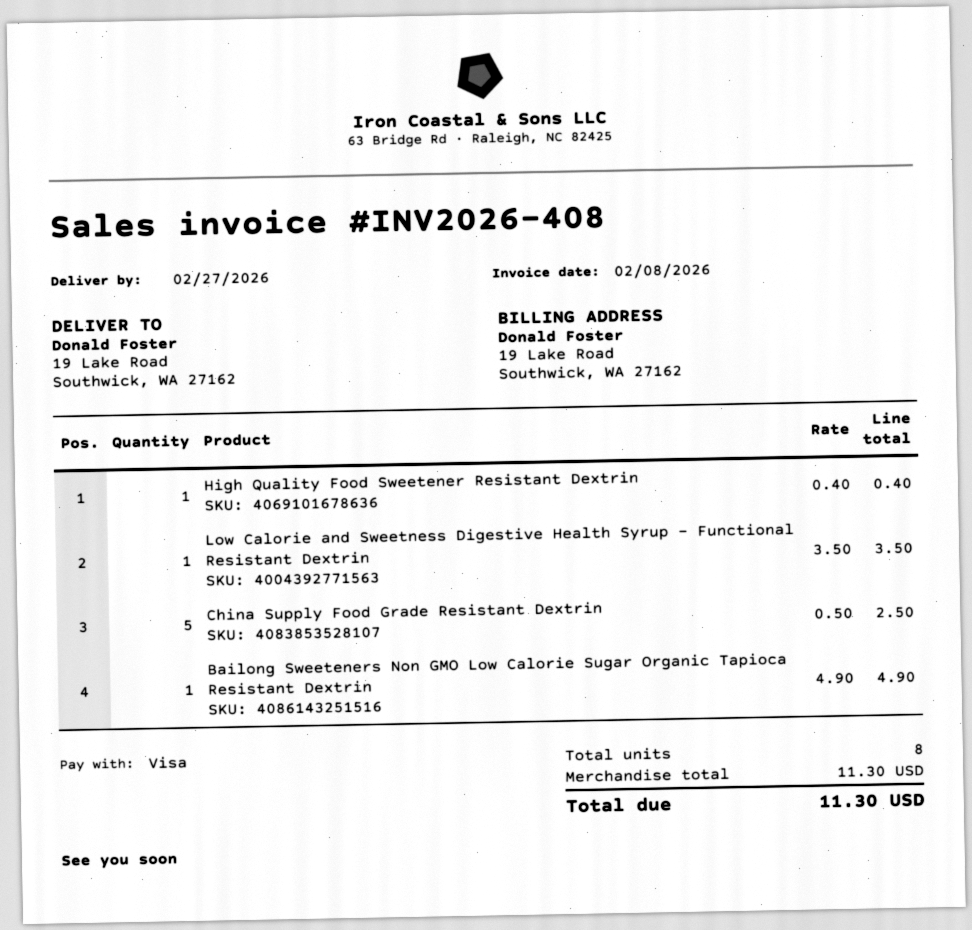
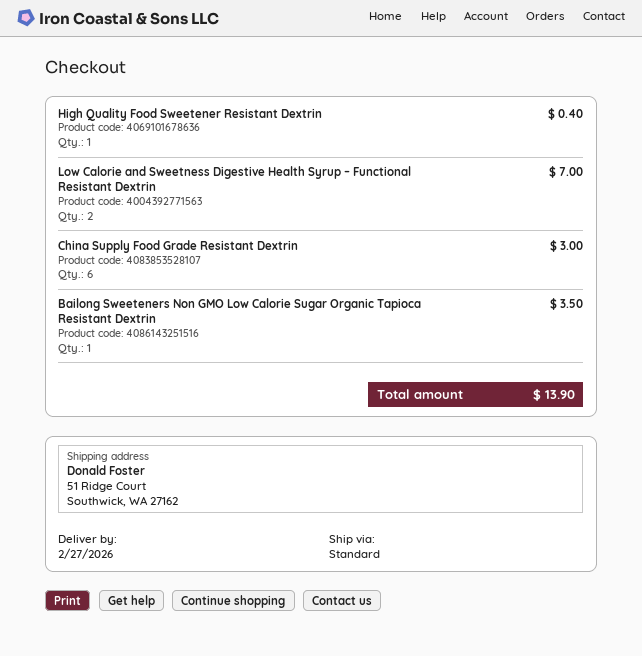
ship to: 19 Lake Road, Southwick, WA 27162 -> 51 Ridge Court, Southwick, WA 27162
Low Calorie and Sweetness Digestive Health Syrup – Functional Resistant Dextrin: 1 for 3.50 -> 2 for 7.00
China Supply Food Grade Resistant Dextrin: 5 for 2.50 -> 6 for 3.00
Bailong Sweeteners Non GMO Low Calorie Sugar Organic Tapioca Resistant Dextrin: 1 for 4.90 -> 1 for 3.50
total: 11.30 -> 13.90

